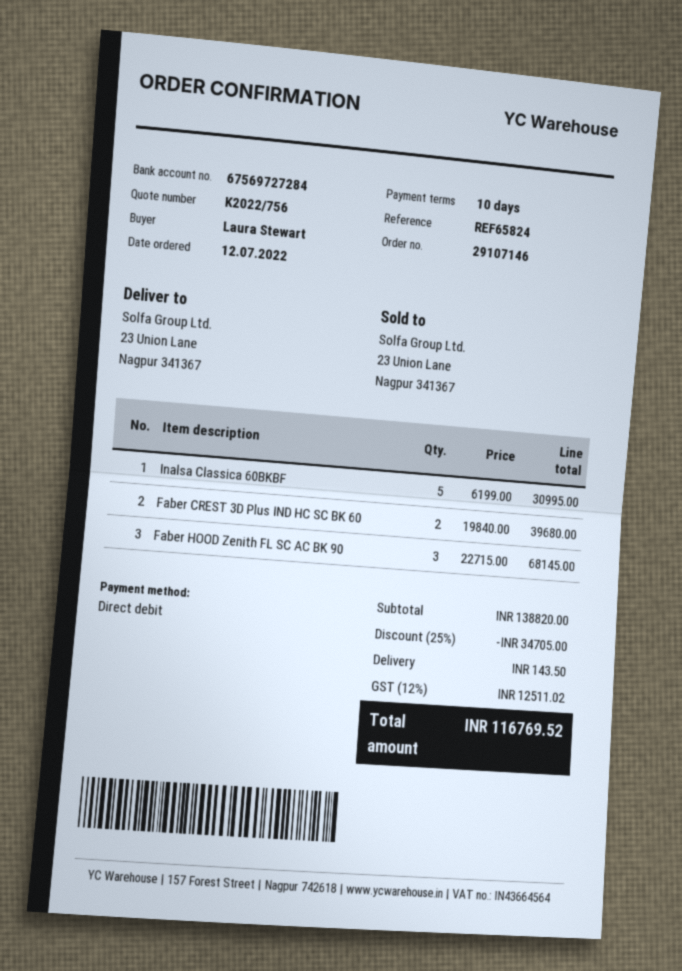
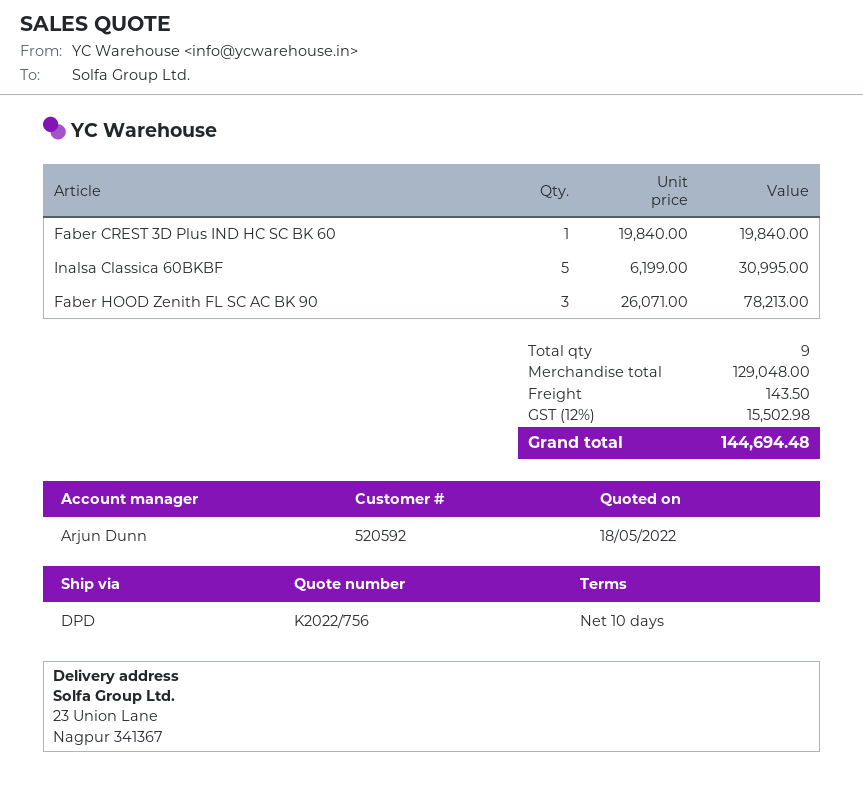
Faber CREST 3D Plus IND HC SC BK 60: 2 x 19840.00 = 39680.00 -> 1 x 19840.00 = 19840.00
Faber HOOD Zenith FL SC AC BK 90: 3 x 22715.00 = 68145.00 -> 3 x 26071.00 = 78213.00
subtotal: 138820.00 -> 129048.00
discount: 25% = 34705.00 -> none
tax: 12% = 12511.02 -> 12% = 15502.98
total: 116769.52 -> 144694.48

